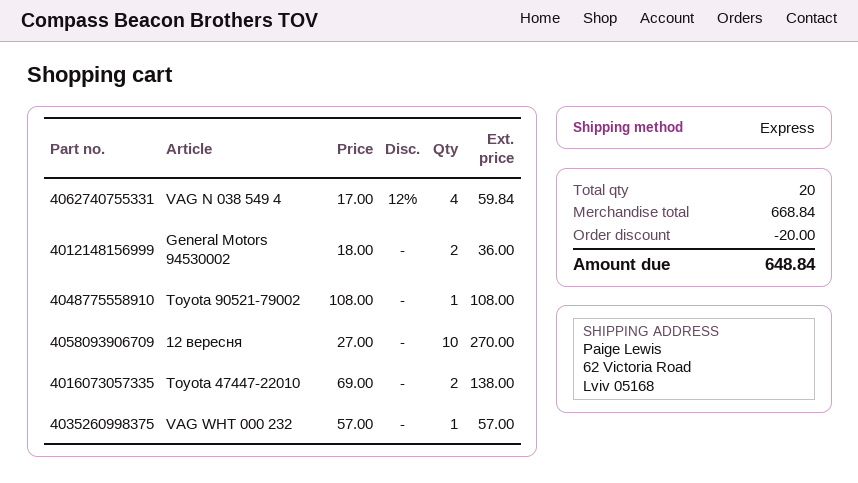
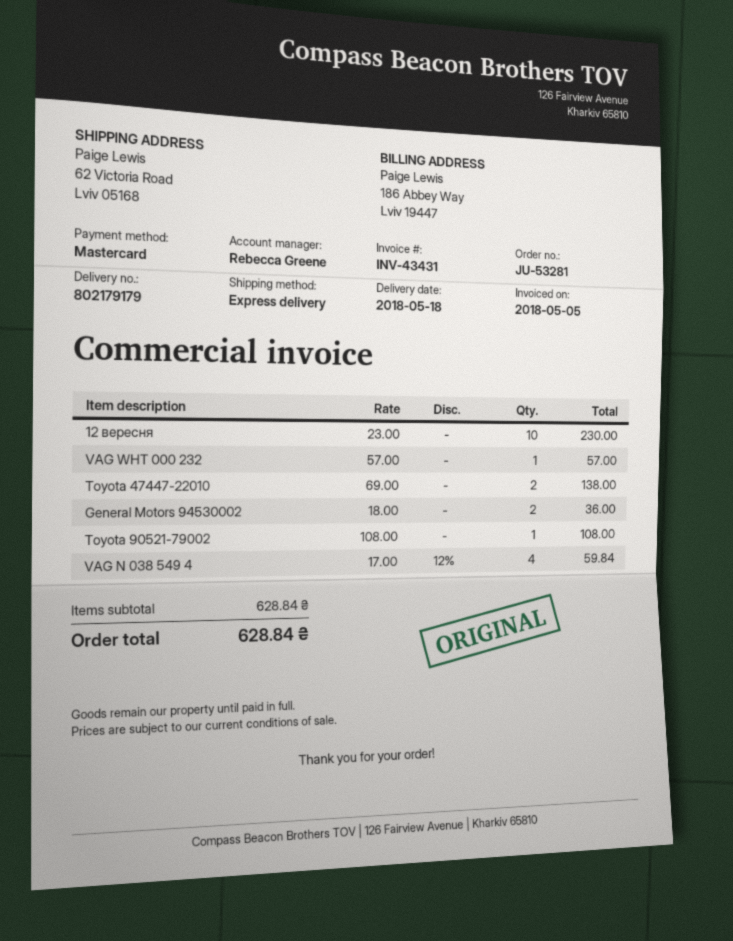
12 вересня: 10 x 27.00 = 270.00 -> 10 x 23.00 = 230.00
subtotal: 668.84 -> 628.84
discount: 20.00 -> none
total: 648.84 -> 628.84

